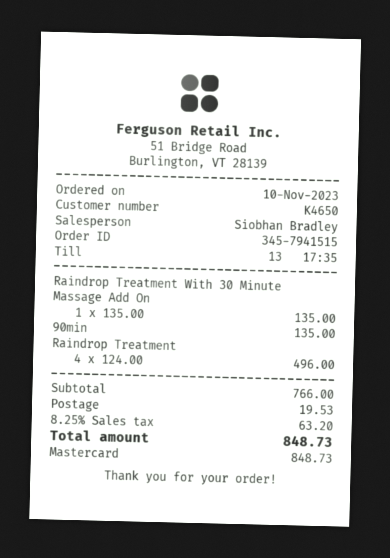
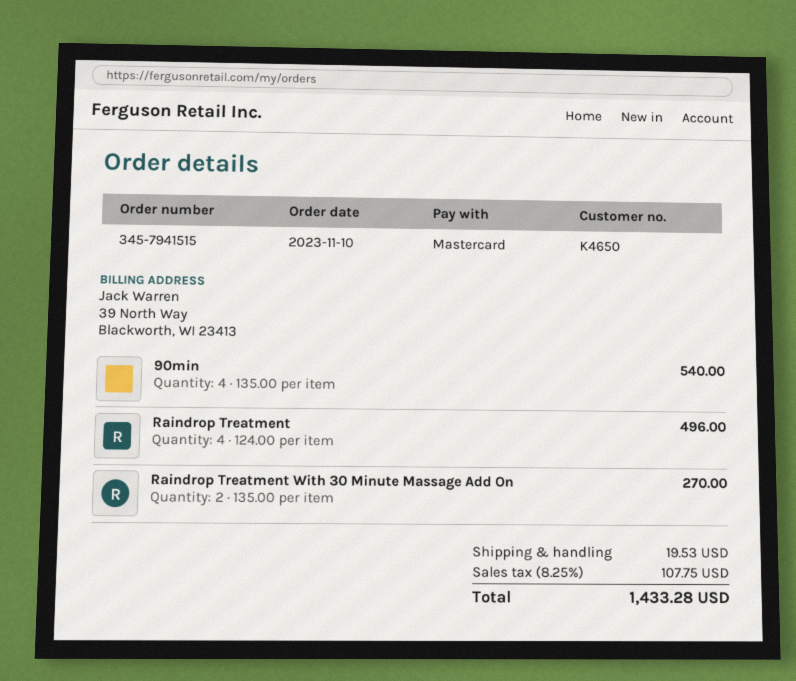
Raindrop Treatment With 30 Minute Massage Add On: 1 x 135.00 = 135.00 -> 2 x 135.00 = 270.00
90min: 1 x 135.00 = 135.00 -> 4 x 135.00 = 540.00
tax: 8.25% = 63.20 -> 8.25% = 107.75
total: 848.73 -> 1433.28

